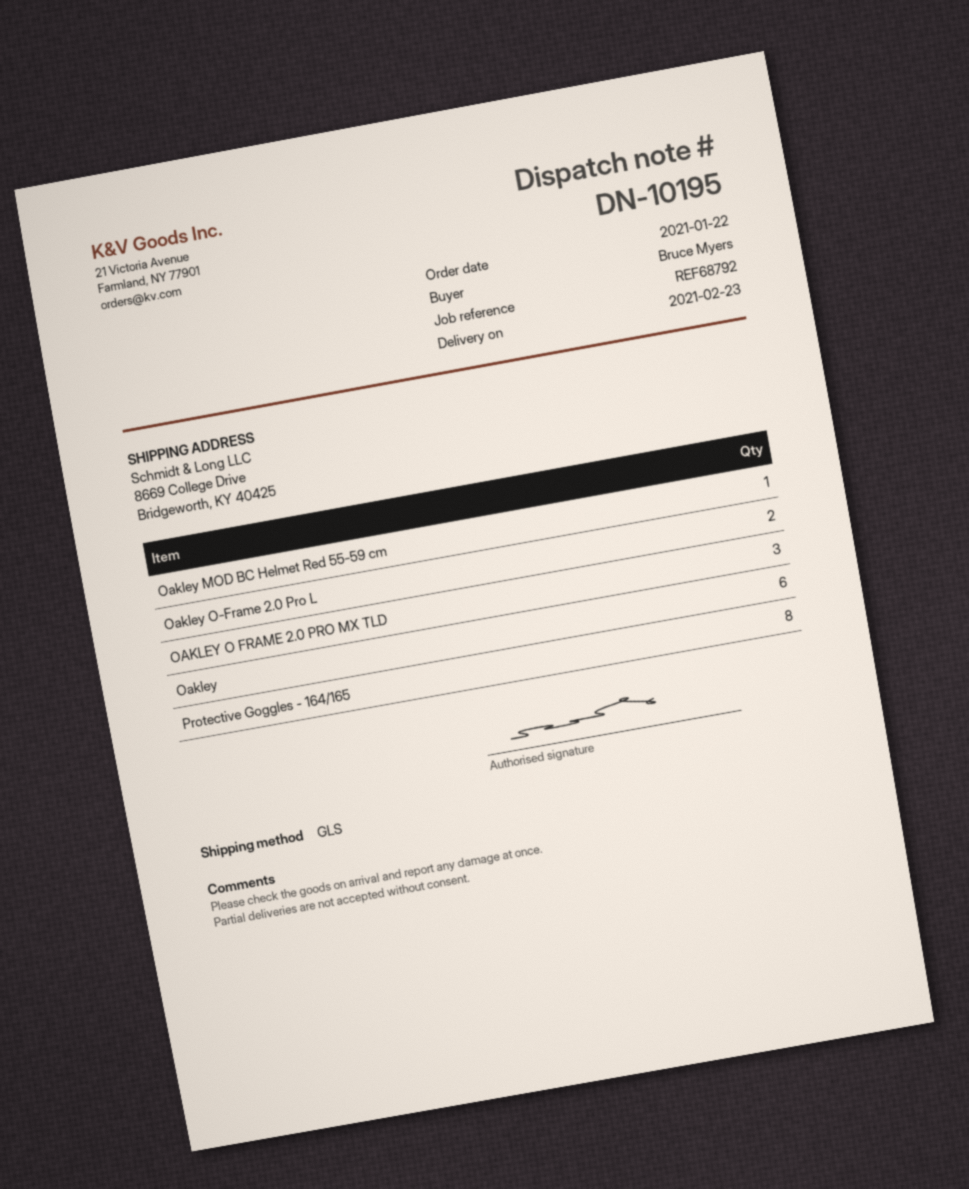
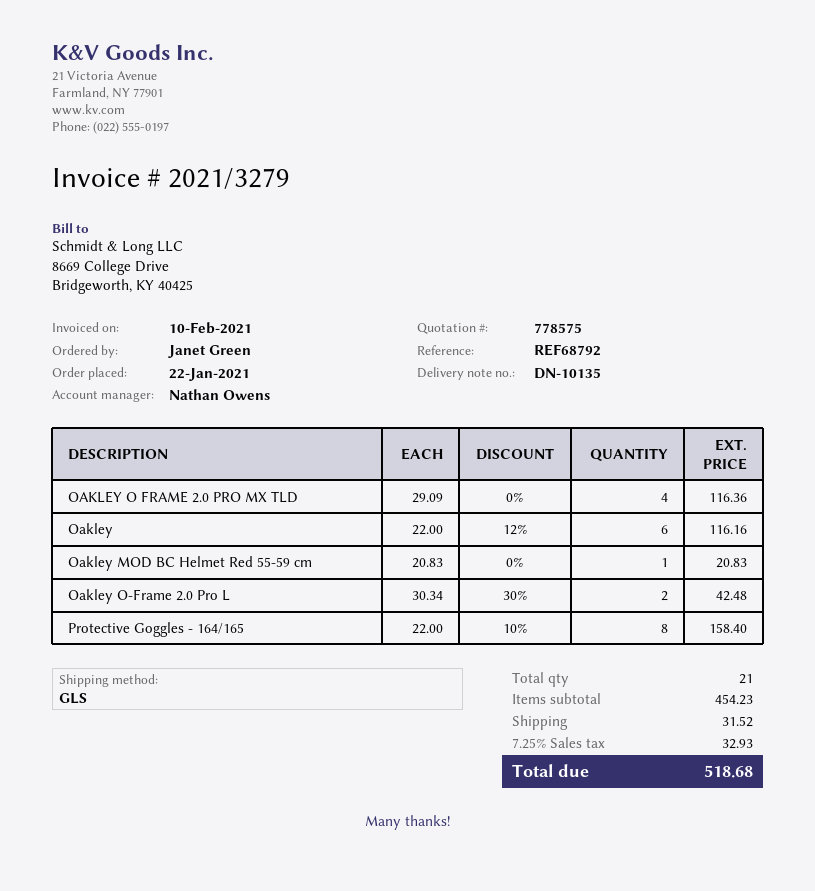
delivery note number: DN-10195 -> DN-10135
ordered by: Bruce Myers -> Janet Green
OAKLEY O FRAME 2.0 PRO MX TLD: 3 -> 4

